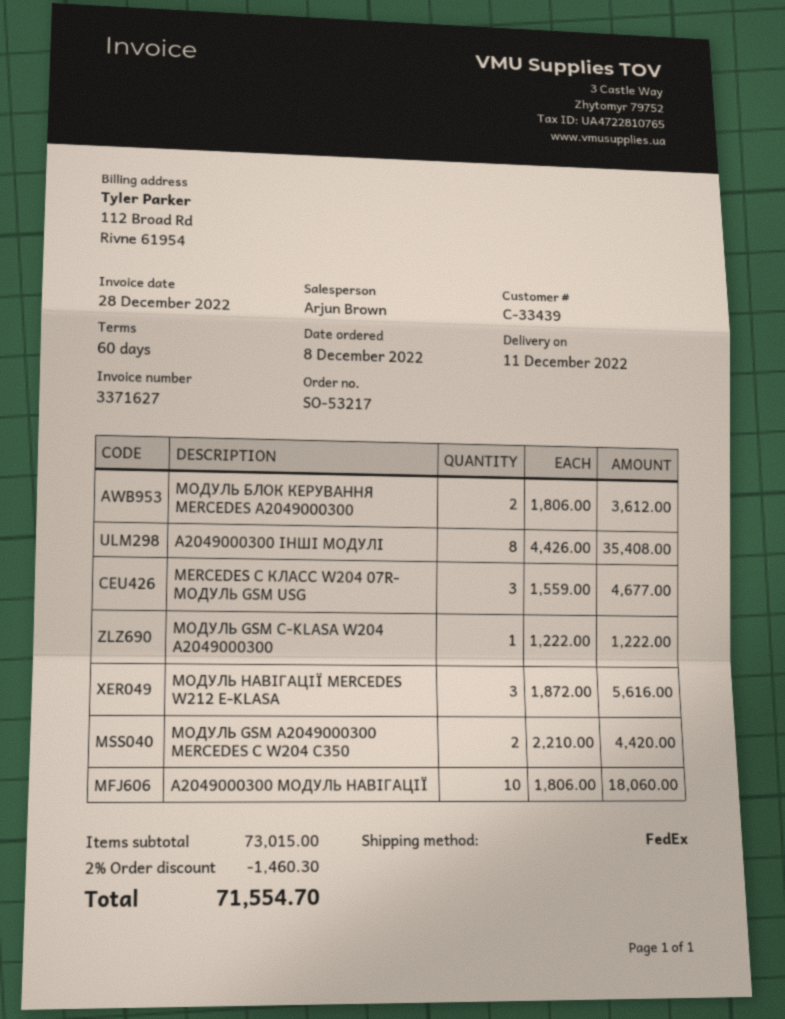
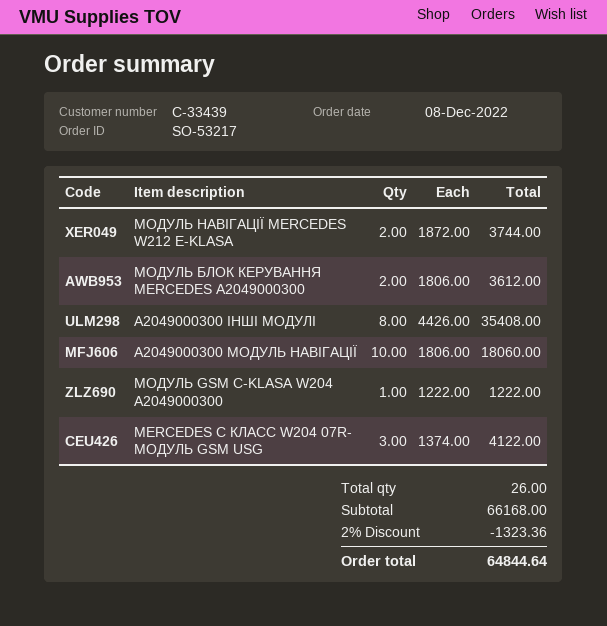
MERCEDES C КЛАСС W204 07R- МОДУЛЬ GSM USG: 3 x 1559.00 = 4677.00 -> 3 x 1374.00 = 4122.00
МОДУЛЬ НАВІГАЦІЇ MERCEDES W212 E-KLASA: 3 x 1872.00 = 5616.00 -> 2 x 1872.00 = 3744.00
МОДУЛЬ GSM A2049000300 MERCEDES C W204 C350: 2 x 2210.00 = 4420.00 -> none
subtotal: 73015.00 -> 66168.00
discount: 2% = 1460.30 -> 2% = 1323.36
total: 71554.70 -> 64844.64

